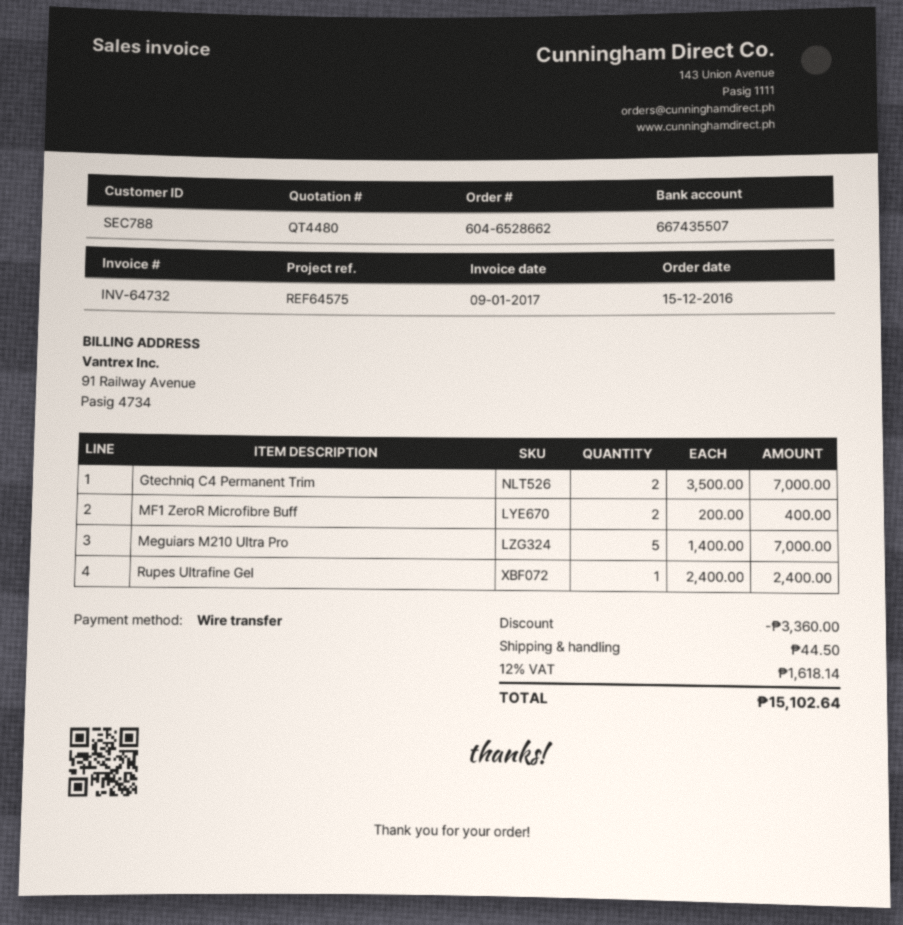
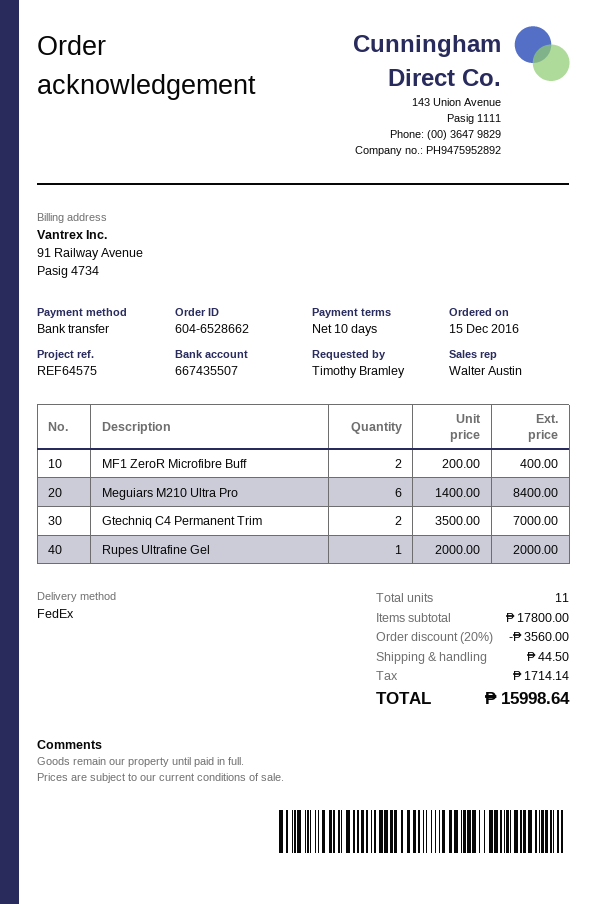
Meguiars M210 Ultra Pro: 5 x 1400.00 = 7000.00 -> 6 x 1400.00 = 8400.00
Rupes Ultrafine Gel: 1 x 2400.00 = 2400.00 -> 1 x 2000.00 = 2000.00
discount: 3360.00 -> 3560.00
tax: 1618.14 -> 1714.14
total: 15102.64 -> 15998.64

